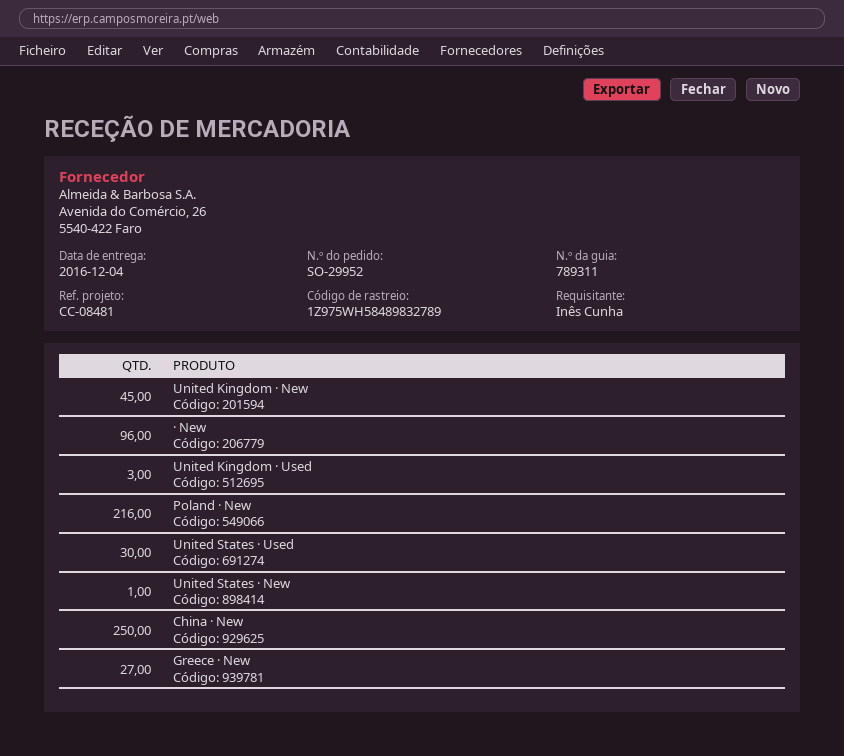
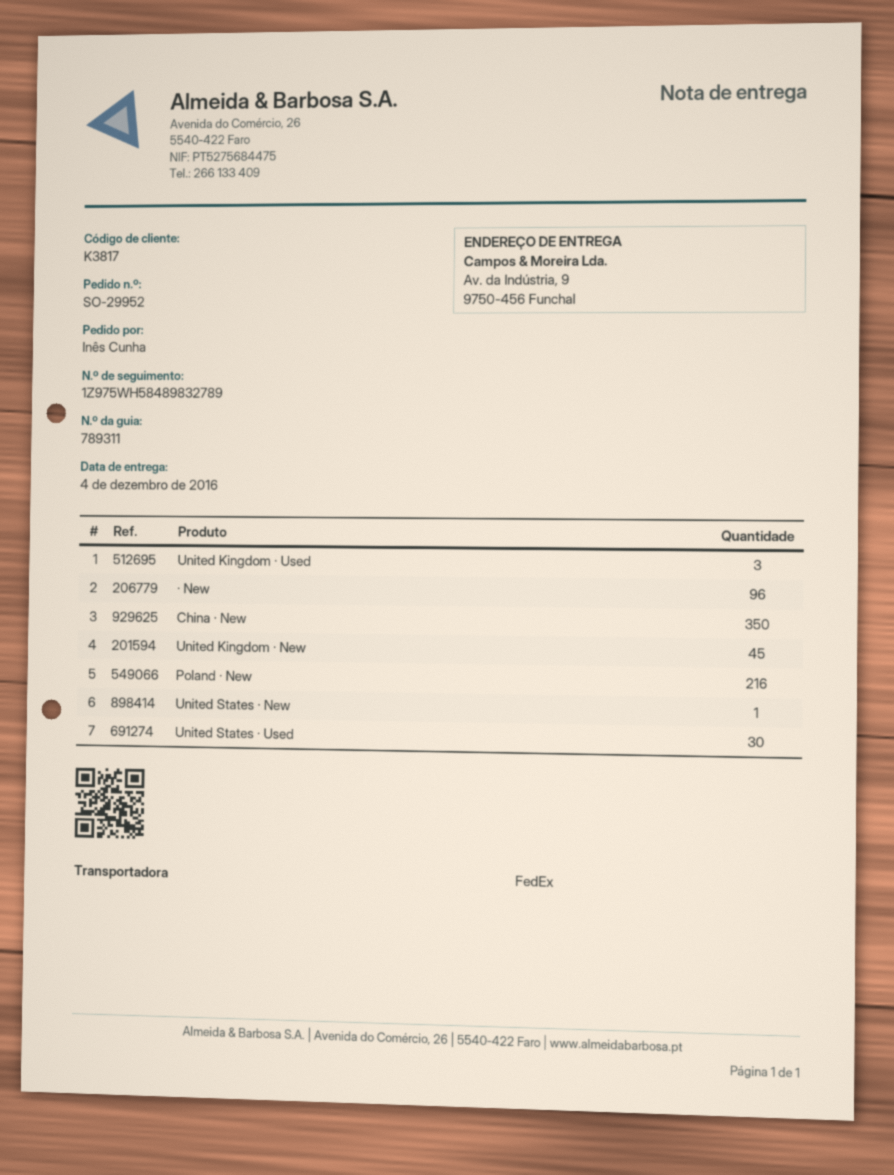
China · New: 250 -> 350
Greece · New: 27 -> none

